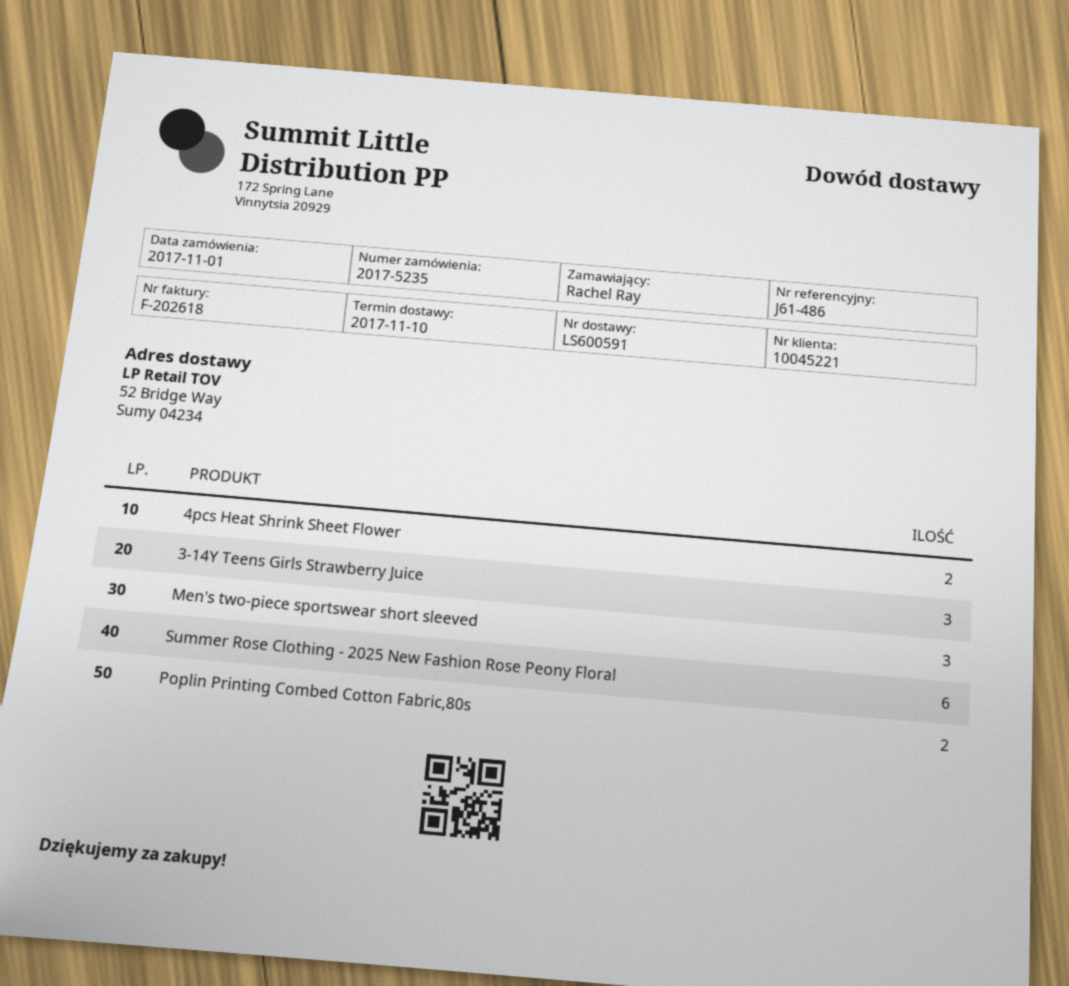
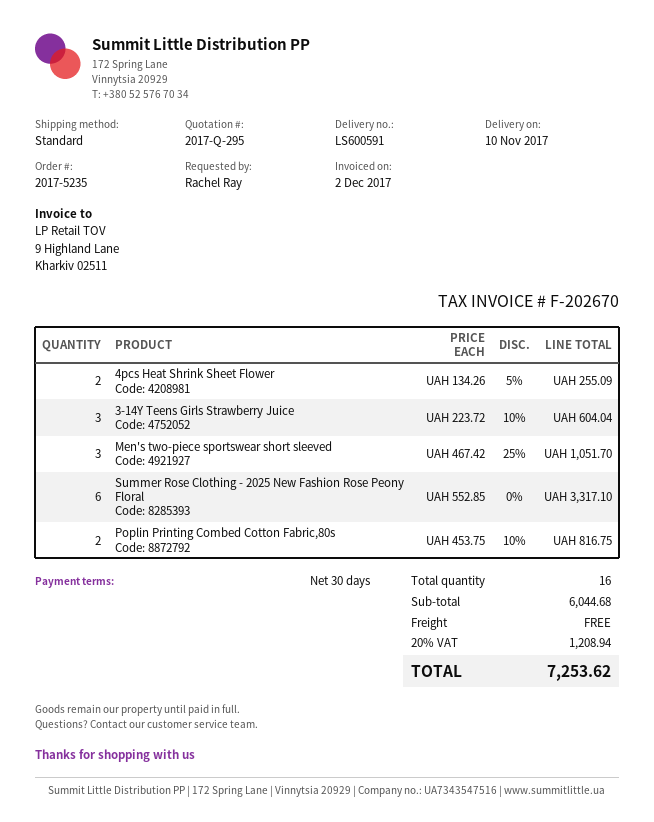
invoice number: F-202618 -> F-202670

